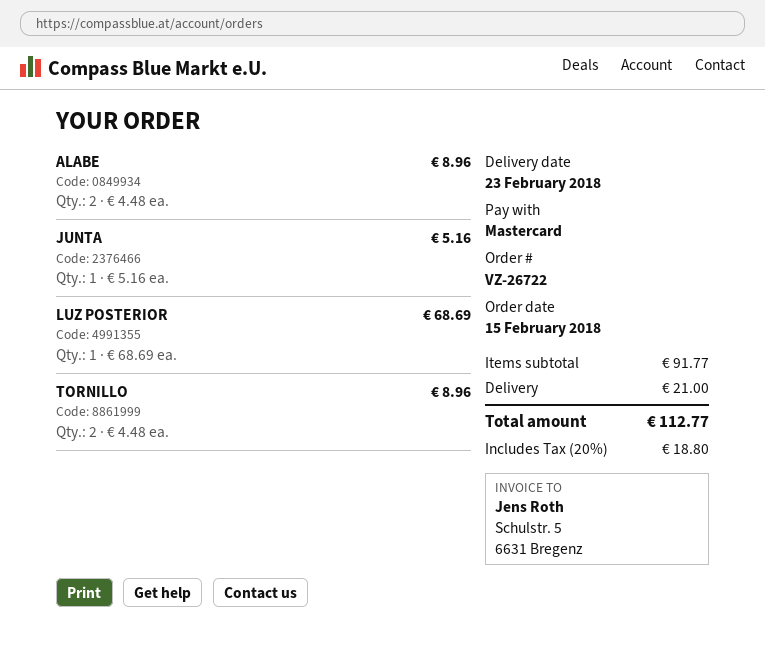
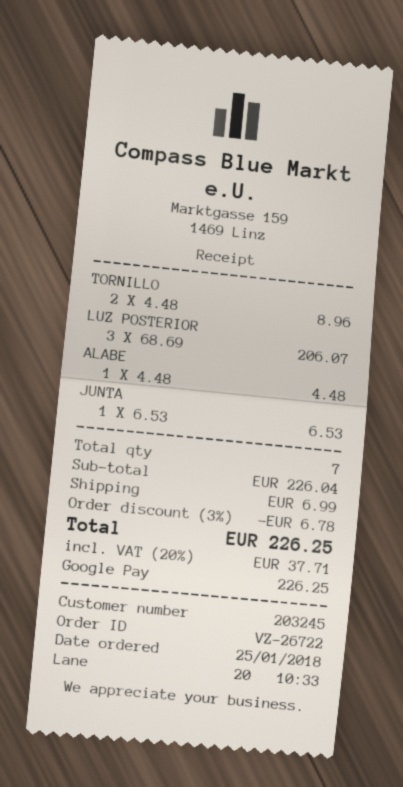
order date: 2018-02-15 -> 2018-01-25
payment method: Mastercard -> Google Pay
ALABE: 2 x 4.48 = 8.96 -> 1 x 4.48 = 4.48
JUNTA: 1 x 5.16 = 5.16 -> 1 x 6.53 = 6.53
LUZ POSTERIOR: 1 x 68.69 = 68.69 -> 3 x 68.69 = 206.07
subtotal: 91.77 -> 226.04
discount: none -> 3% = 6.78
shipping: 21.00 -> 6.99
tax: 20% = 18.80 -> 20% = 37.71
total: 112.77 -> 226.25

